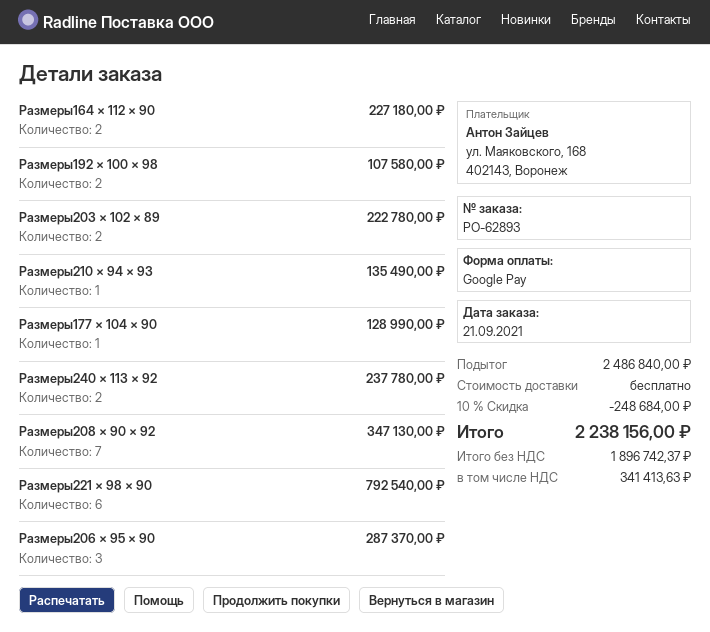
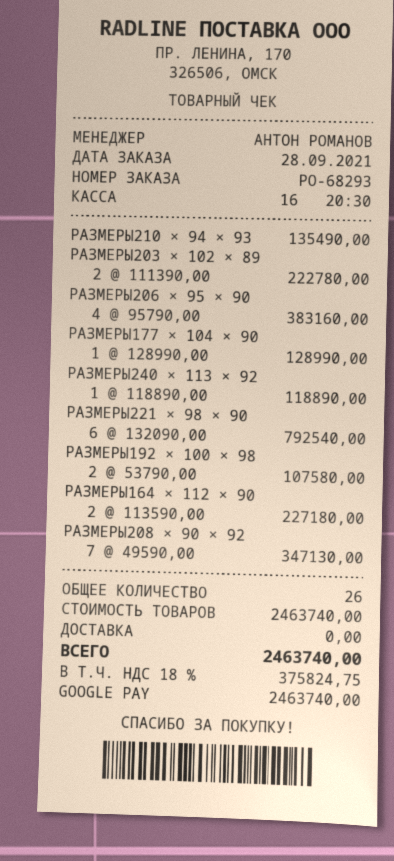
order number: PO-62893 -> PO-68293
order date: 2021-09-21 -> 2021-09-28
Размеры240 × 113 × 92: 2 for 237780.00 -> 1 for 118890.00
Размеры206 × 95 × 90: 3 for 287370.00 -> 4 for 383160.00
subtotal: 2486840.00 -> 2463740.00
discount: 10% = 248684.00 -> none
tax: 341413.63 -> 375824.75
total: 2238156.00 -> 2463740.00

